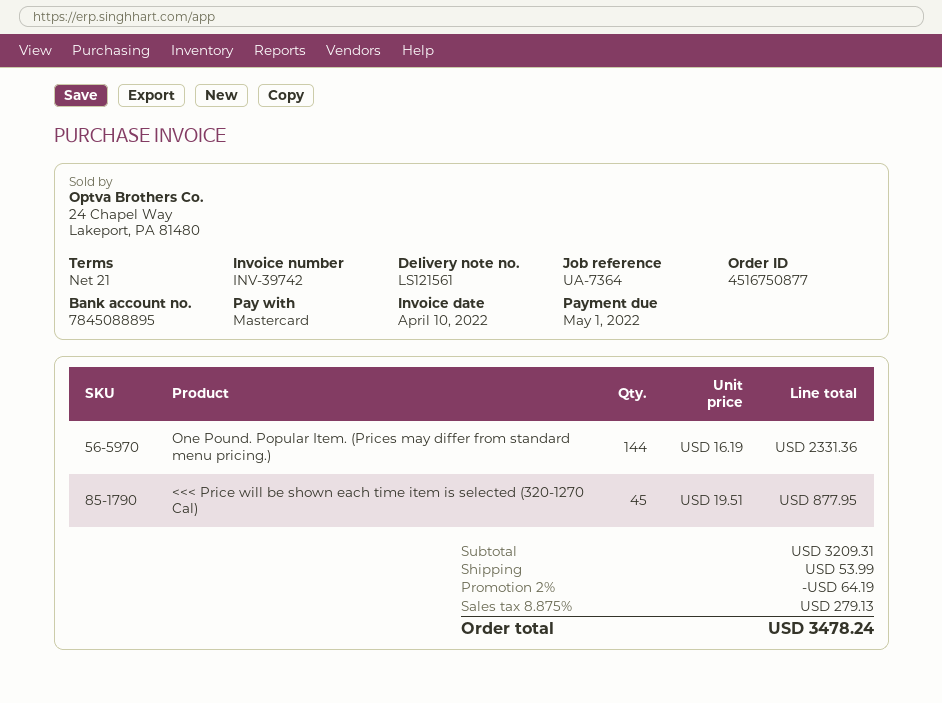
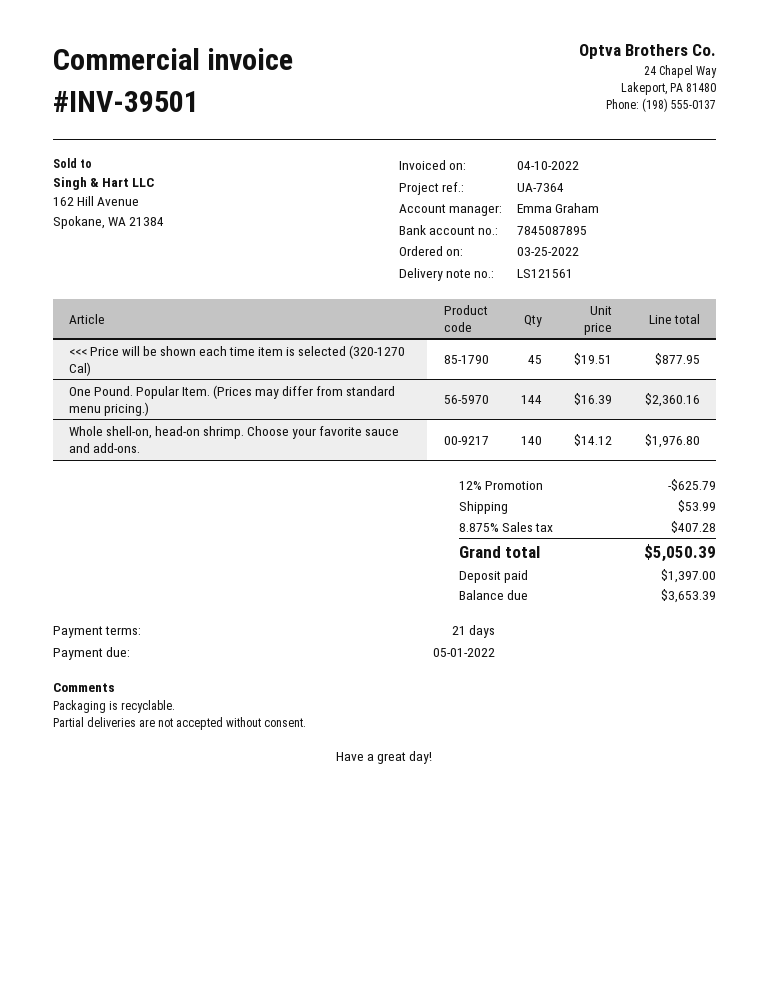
invoice number: INV-39742 -> INV-39501
bank account: 7845088895 -> 7845087895
One Pound. Popular Item. (Prices may differ from standard menu pricing.): 144 x 16.19 = 2331.36 -> 144 x 16.39 = 2360.16
Whole shell-on, head-on shrimp. Choose your favorite sauce and add-ons.: none -> 140 x 14.12 = 1976.80
discount: 2% = 64.19 -> 12% = 625.79
tax: 8.875% = 279.13 -> 8.875% = 407.28
total: 3478.24 -> 5050.39

